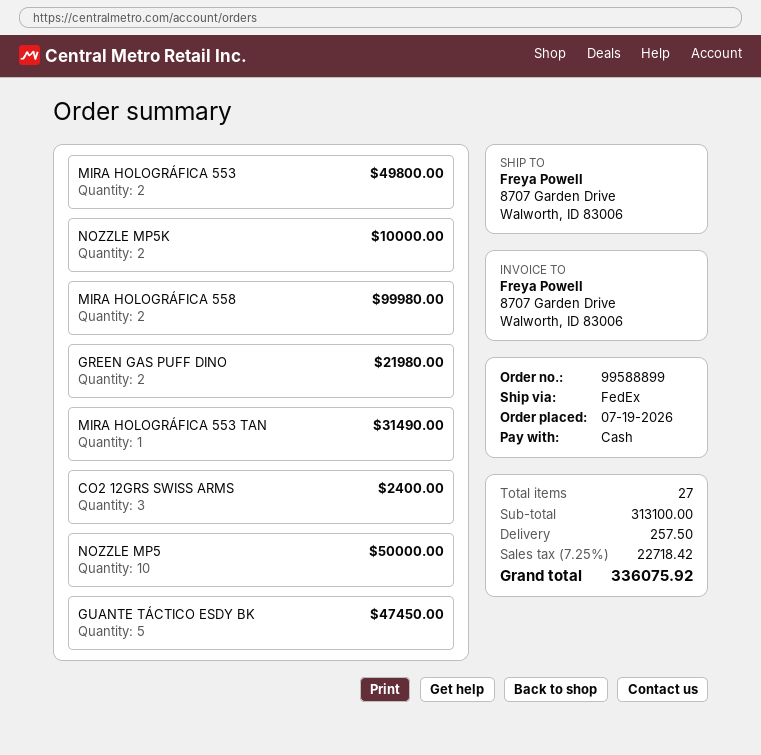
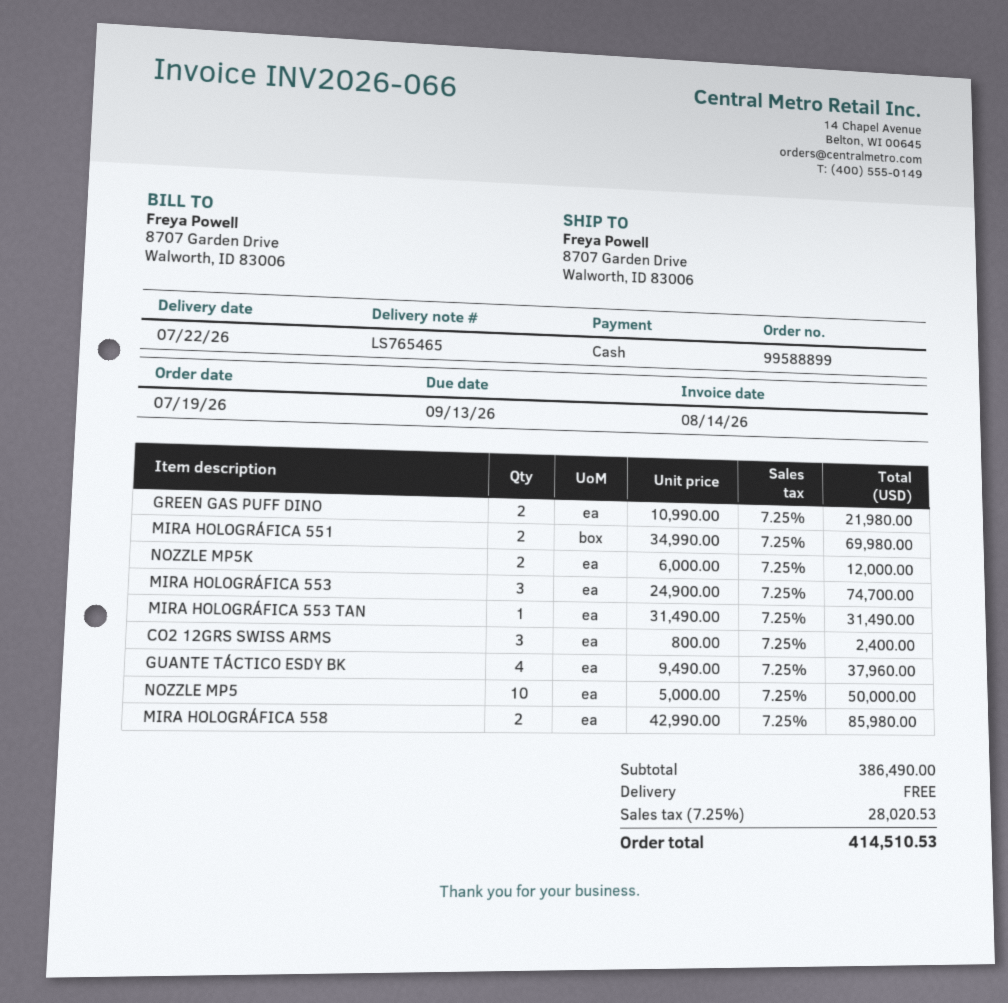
MIRA HOLOGRÁFICA 553: 2 for 49800.00 -> 3 for 74700.00
NOZZLE MP5K: 2 for 10000.00 -> 2 for 12000.00
MIRA HOLOGRÁFICA 558: 2 for 99980.00 -> 2 for 85980.00
GUANTE TÁCTICO ESDY BK: 5 for 47450.00 -> 4 for 37960.00
MIRA HOLOGRÁFICA 551: none -> 2 for 69980.00
subtotal: 313100.00 -> 386490.00
shipping: 257.50 -> 0.00
tax: 7.25% = 22718.42 -> 7.25% = 28020.53
total: 336075.92 -> 414510.53

